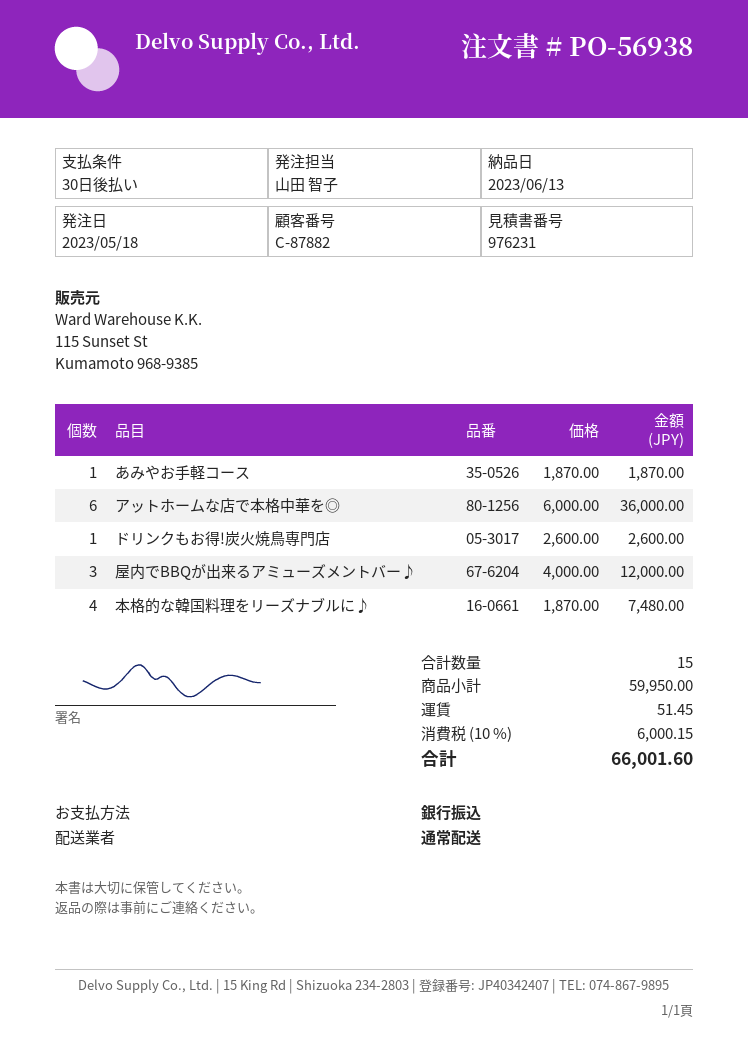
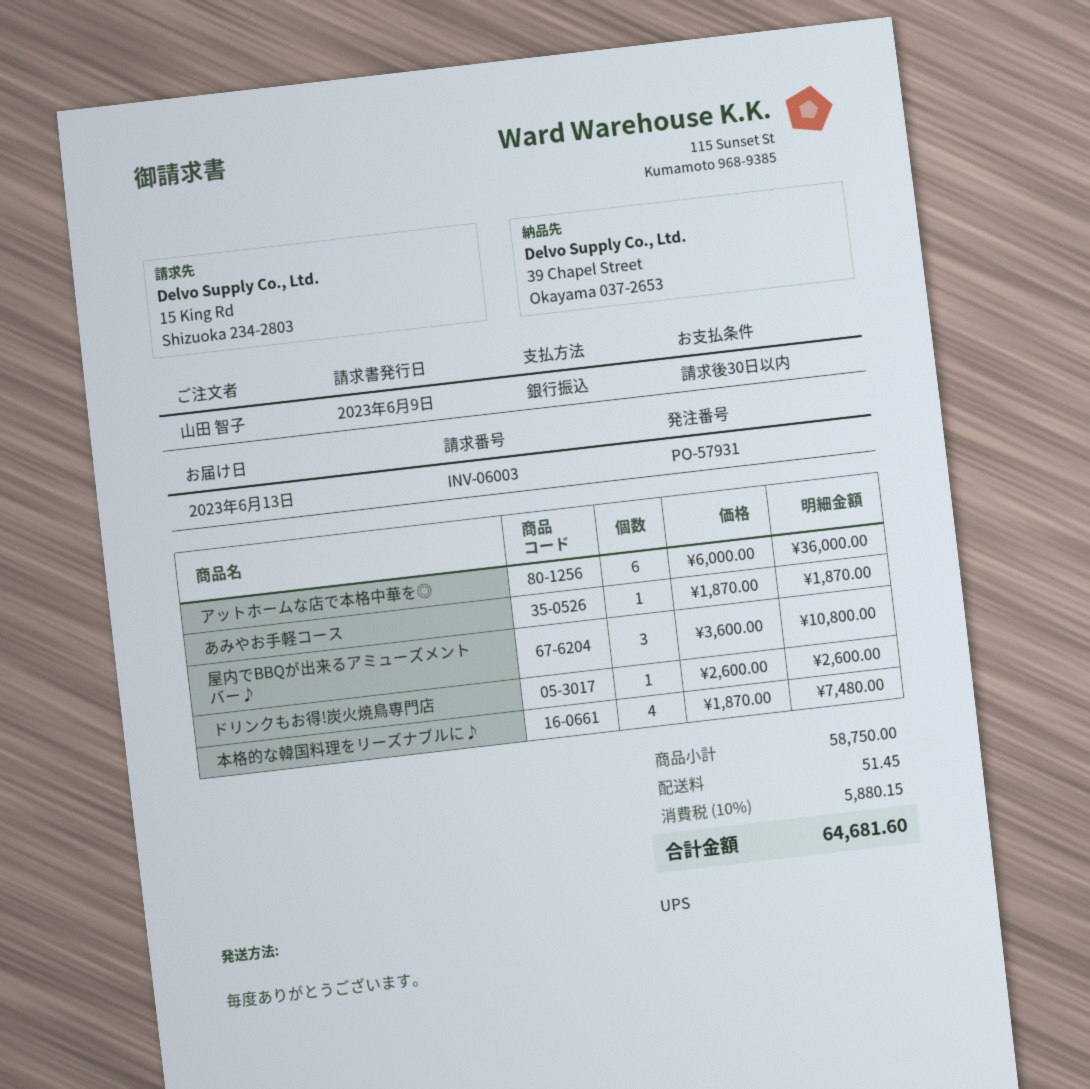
order number: PO-56938 -> PO-57931
shipping method: standard -> UPS
屋内でBBQが出来るアミューズメントバー♪: 3 x 4000.00 = 12000.00 -> 3 x 3600.00 = 10800.00
subtotal: 59950.00 -> 58750.00
tax: 10% = 6000.15 -> 10% = 5880.15
total: 66001.60 -> 64681.60

